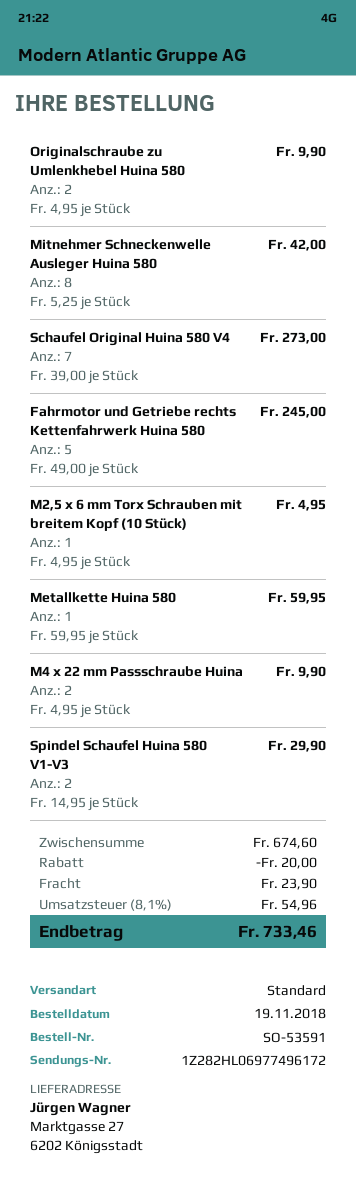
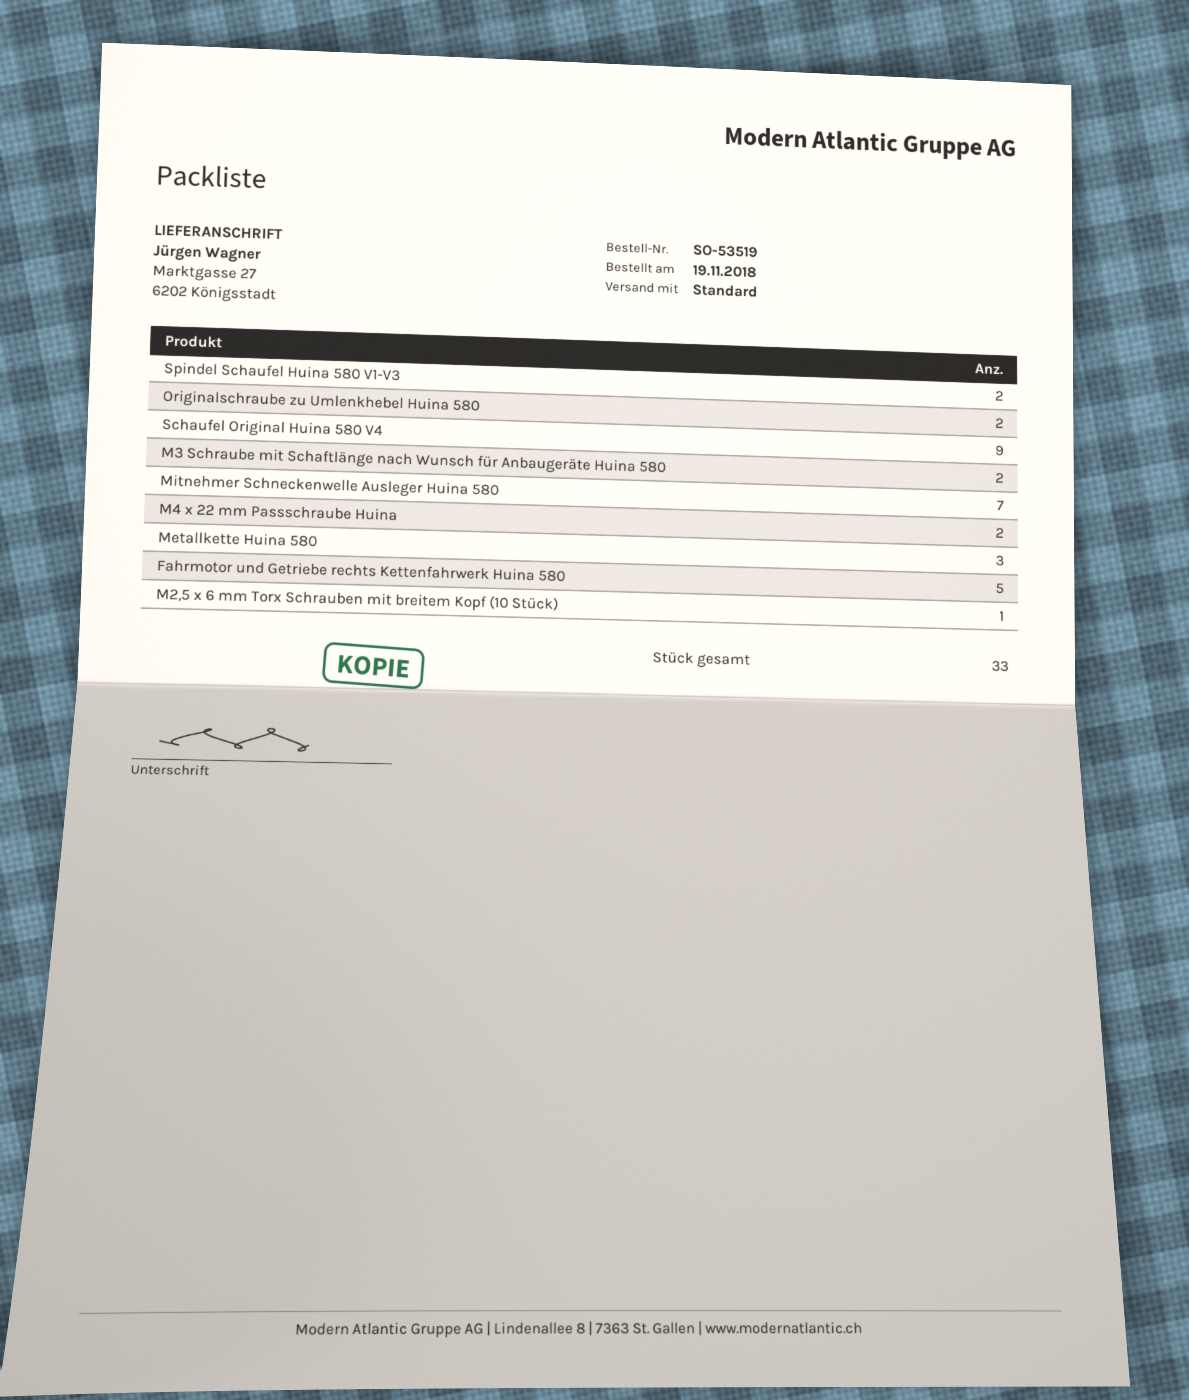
order number: SO-53591 -> SO-53519
Mitnehmer Schneckenwelle Ausleger Huina 580: 8 -> 7
Schaufel Original Huina 580 V4: 7 -> 9
Metallkette Huina 580: 1 -> 3
M3 Schraube mit Schaftlänge nach Wunsch für Anbaugeräte Huina 580: none -> 2

